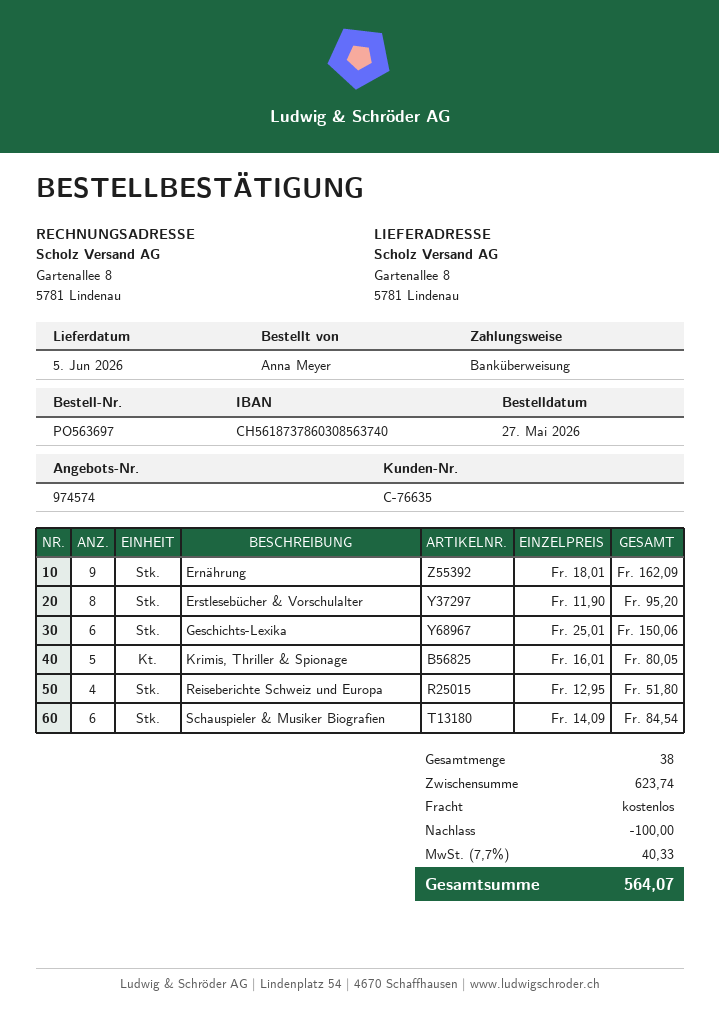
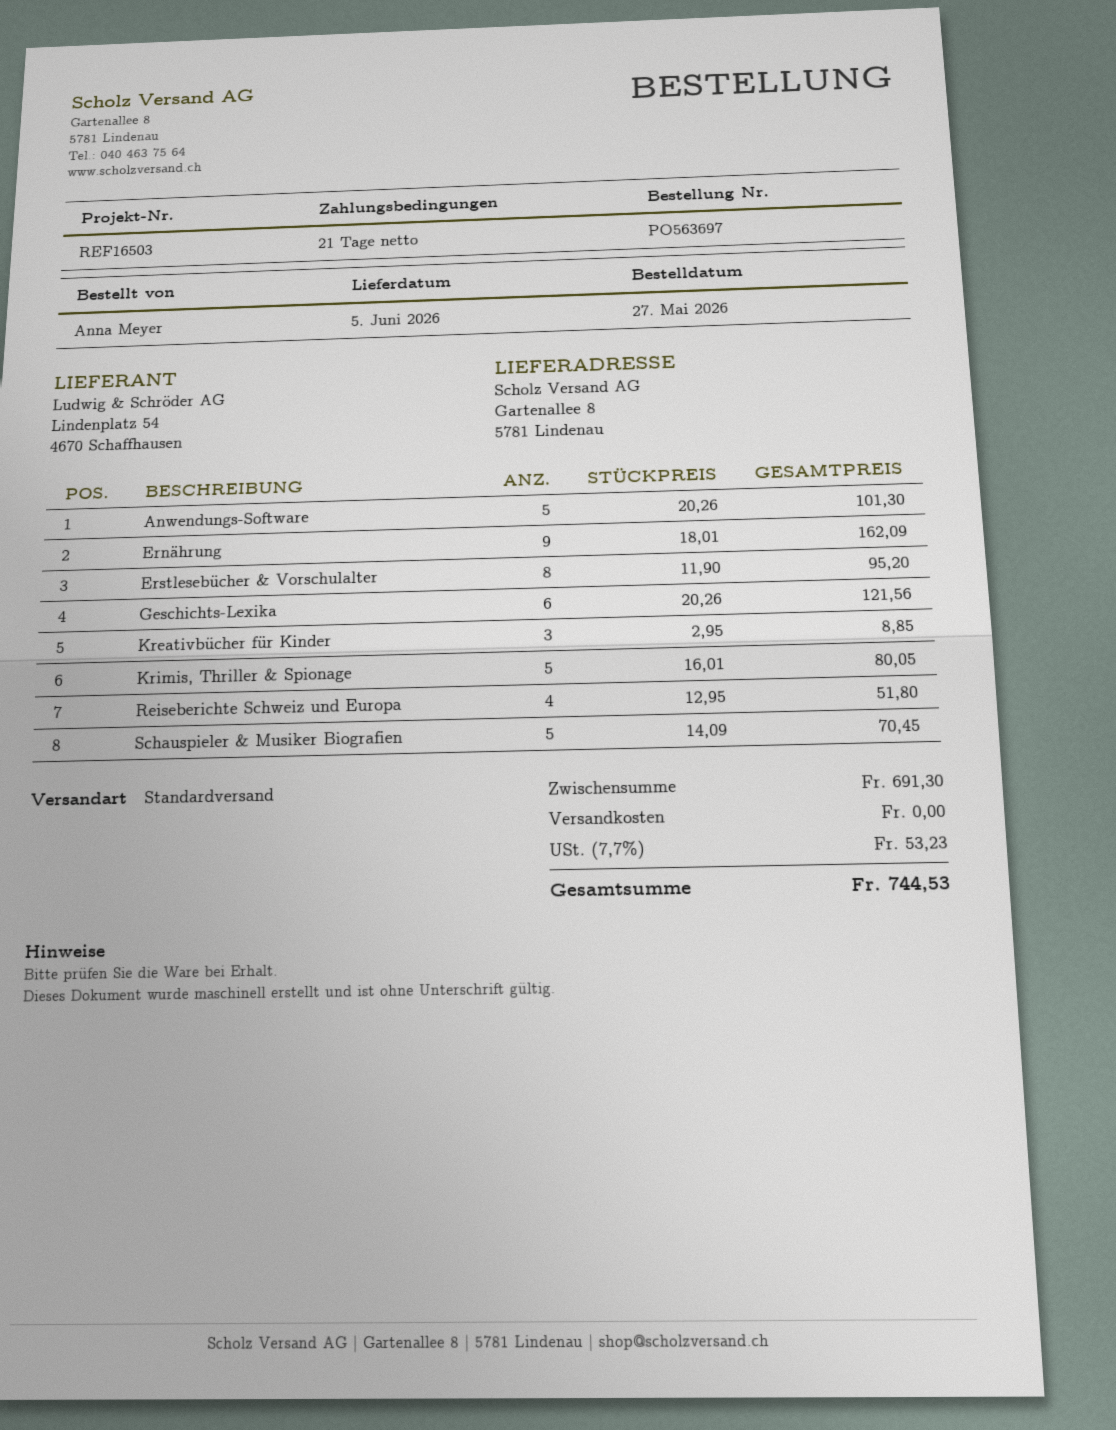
Geschichts-Lexika: 6 x 25.01 = 150.06 -> 6 x 20.26 = 121.56
Schauspieler & Musiker Biografien: 6 x 14.09 = 84.54 -> 5 x 14.09 = 70.45
Anwendungs-Software: none -> 5 x 20.26 = 101.30
Kreativbücher für Kinder: none -> 3 x 2.95 = 8.85
subtotal: 623.74 -> 691.30
discount: 100.00 -> none
tax: 7.7% = 40.33 -> 7.7% = 53.23
total: 564.07 -> 744.53

